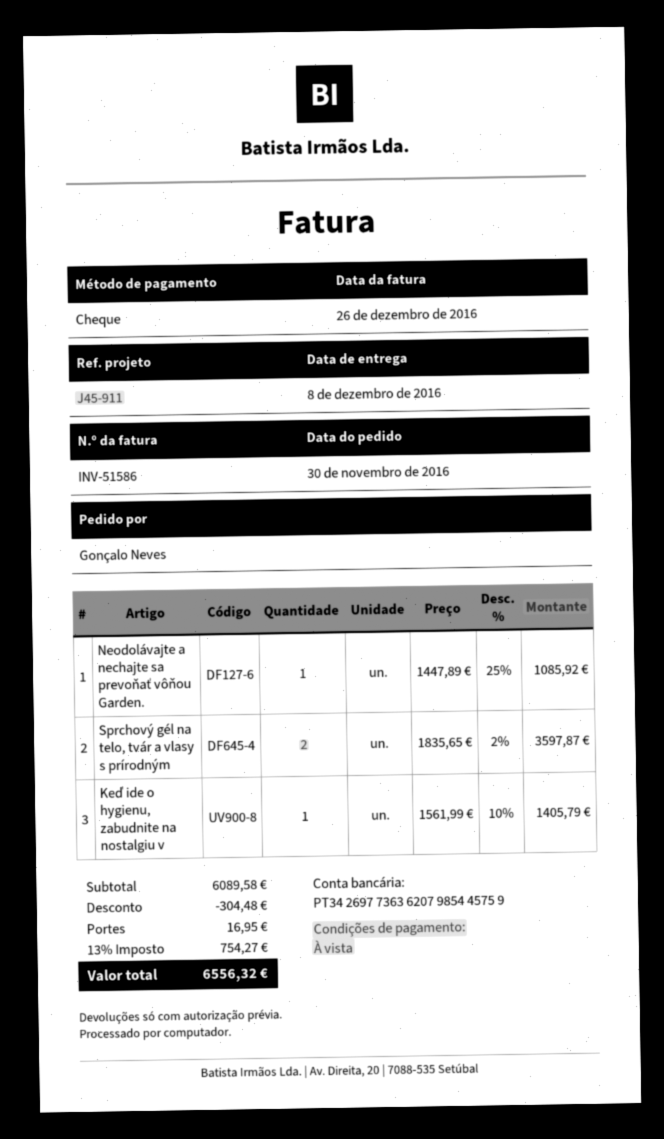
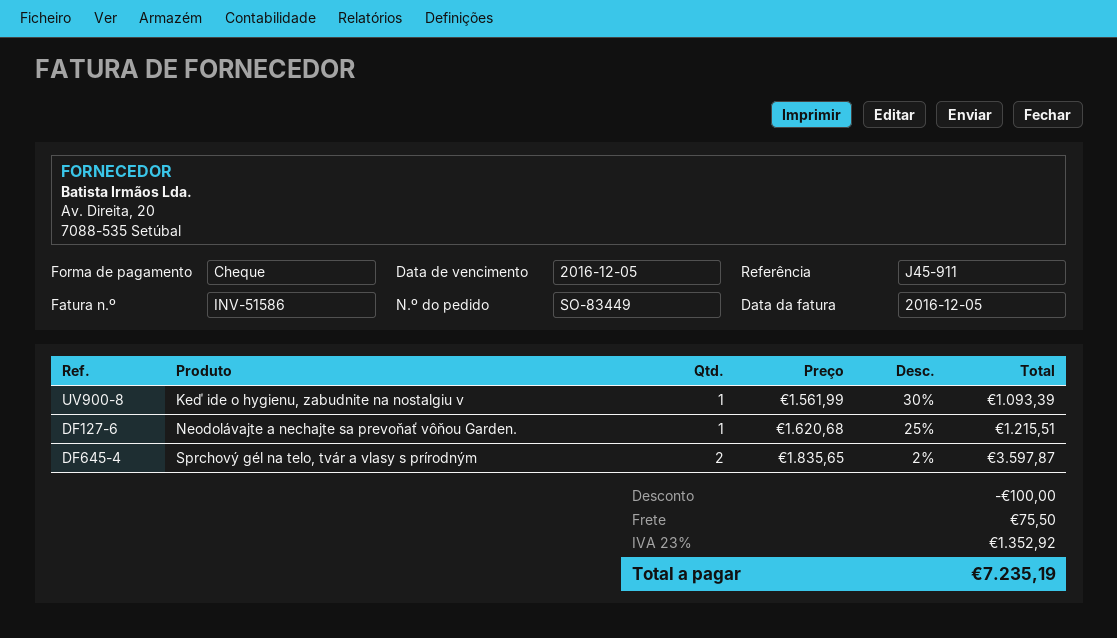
invoice date: 2016-12-26 -> 2016-12-05
Neodolávajte a nechajte sa prevoňať vôňou Garden.: 1 x 1447.89 - 25% = 1085.92 -> 1 x 1620.68 - 25% = 1215.51
Keď ide o hygienu, zabudnite na nostalgiu v: 1 x 1561.99 - 10% = 1405.79 -> 1 x 1561.99 - 30% = 1093.39
discount: 304.48 -> 100.00
shipping: 16.95 -> 75.50
tax: 13% = 754.27 -> 23% = 1352.92
total: 6556.32 -> 7235.19

